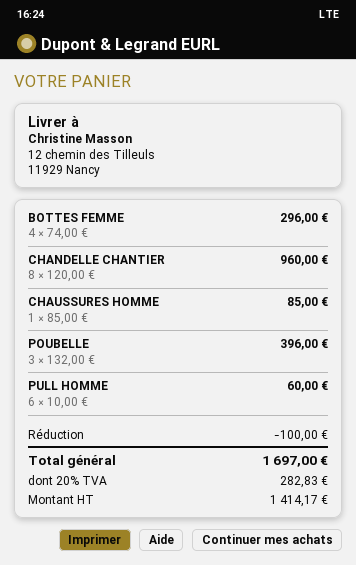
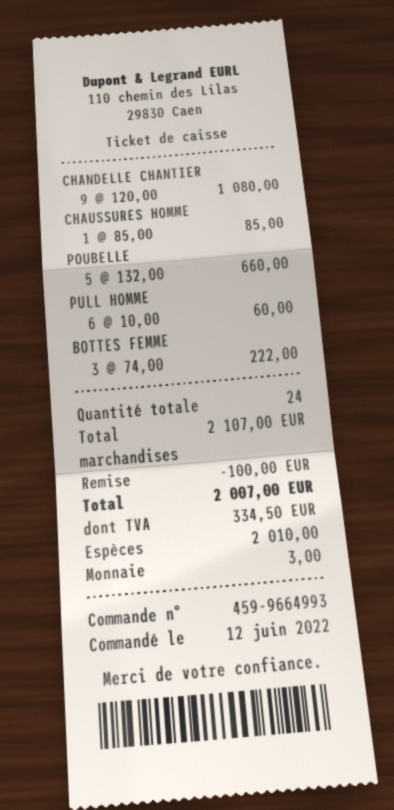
BOTTES FEMME: 4 x 74.00 = 296.00 -> 3 x 74.00 = 222.00
CHANDELLE CHANTIER: 8 x 120.00 = 960.00 -> 9 x 120.00 = 1080.00
POUBELLE: 3 x 132.00 = 396.00 -> 5 x 132.00 = 660.00
tax: 282.83 -> 334.50
total: 1697.00 -> 2007.00

